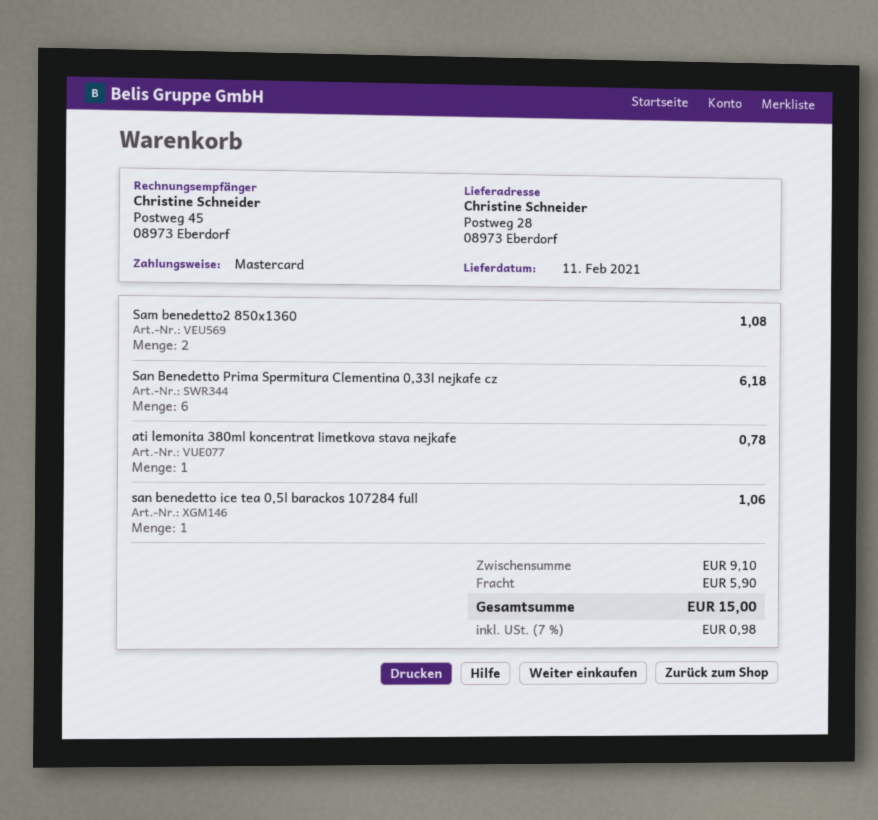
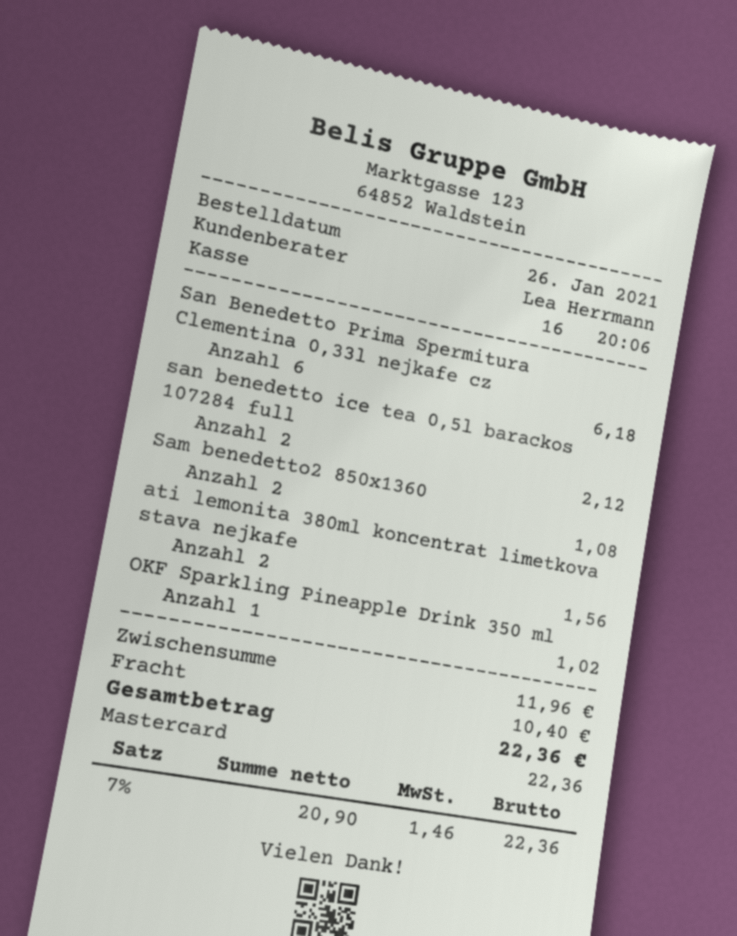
ati lemonita 380ml koncentrat limetkova stava nejkafe: 1 for 0.78 -> 2 for 1.56
san benedetto ice tea 0,5l barackos 107284 full: 1 for 1.06 -> 2 for 2.12
OKF Sparkling Pineapple Drink 350 ml: none -> 1 for 1.02
subtotal: 9.10 -> 11.96
shipping: 5.90 -> 10.40
tax: 7% = 0.98 -> 7% = 1.46
total: 15.00 -> 22.36

